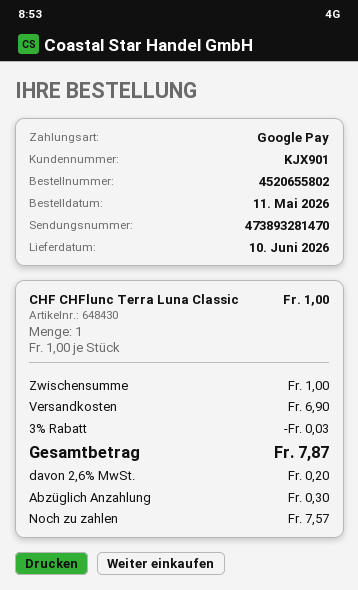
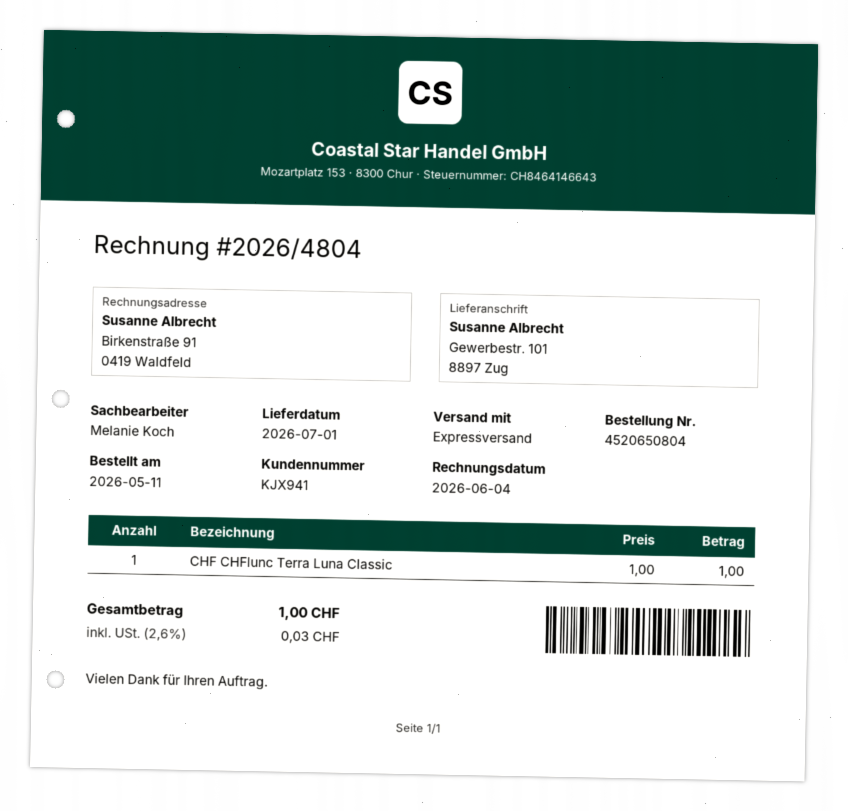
order number: 4520655802 -> 4520650804
delivery date: 2026-06-10 -> 2026-07-01
customer number: KJX901 -> KJX941
discount: 3% = 0.03 -> none
shipping: 6.90 -> none
tax: 2.6% = 0.20 -> 2.6% = 0.03
total: 7.87 -> 1.00

